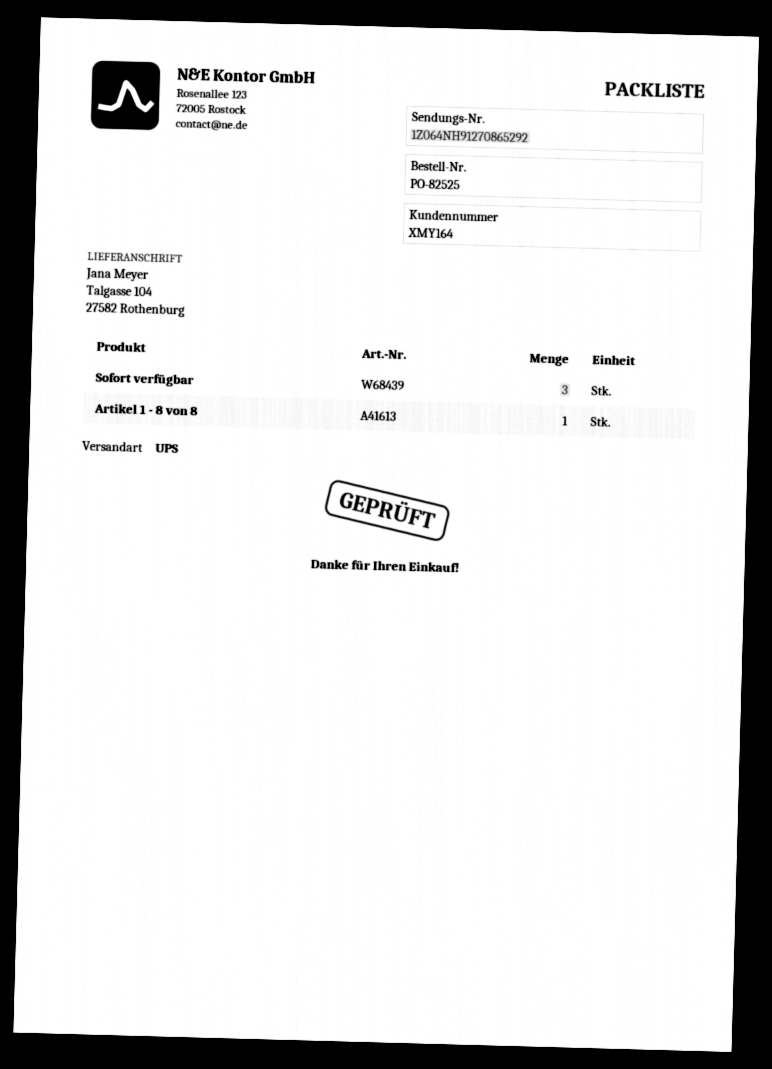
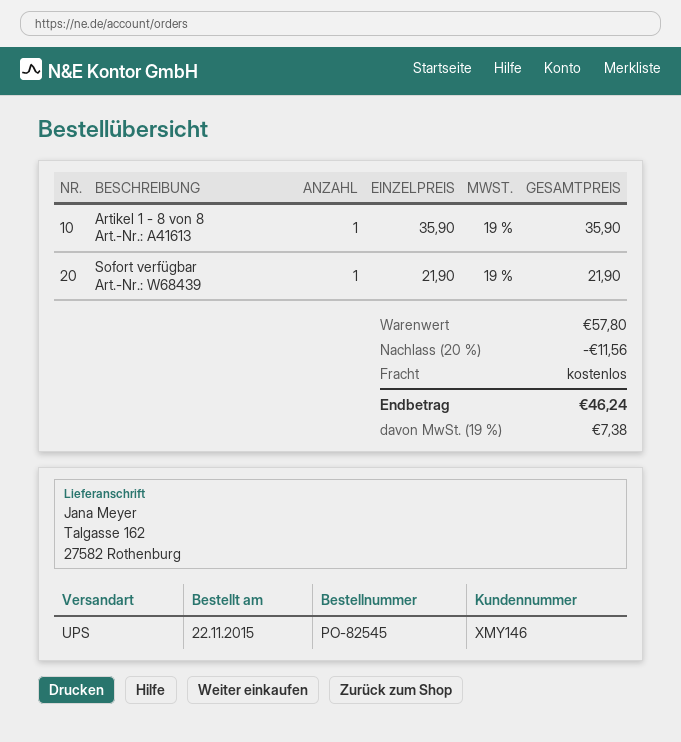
order number: PO-82525 -> PO-82545
customer number: XMY164 -> XMY146
ship to: Talgasse 104, 27582 Rothenburg -> Talgasse 162, 27582 Rothenburg
Sofort verfügbar: 3 -> 1

